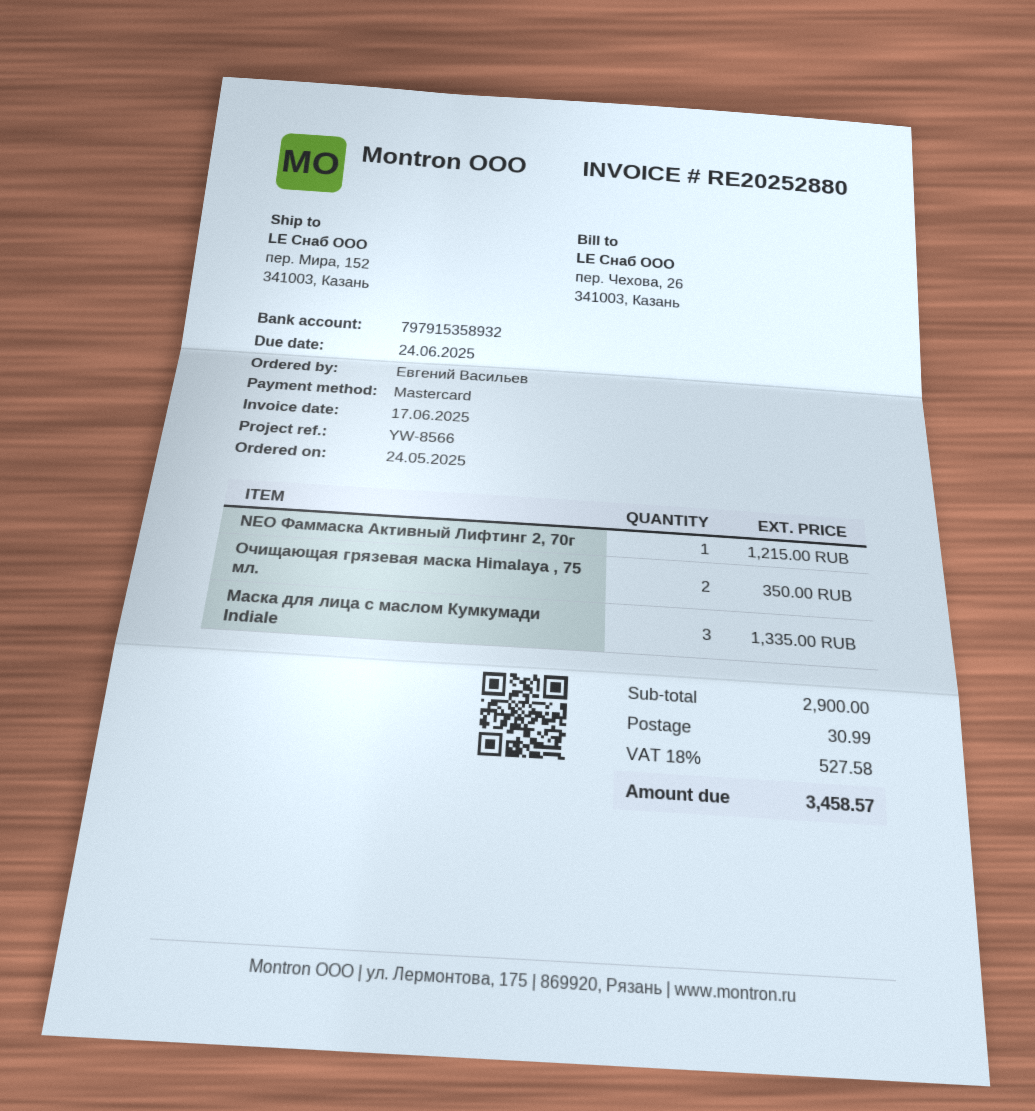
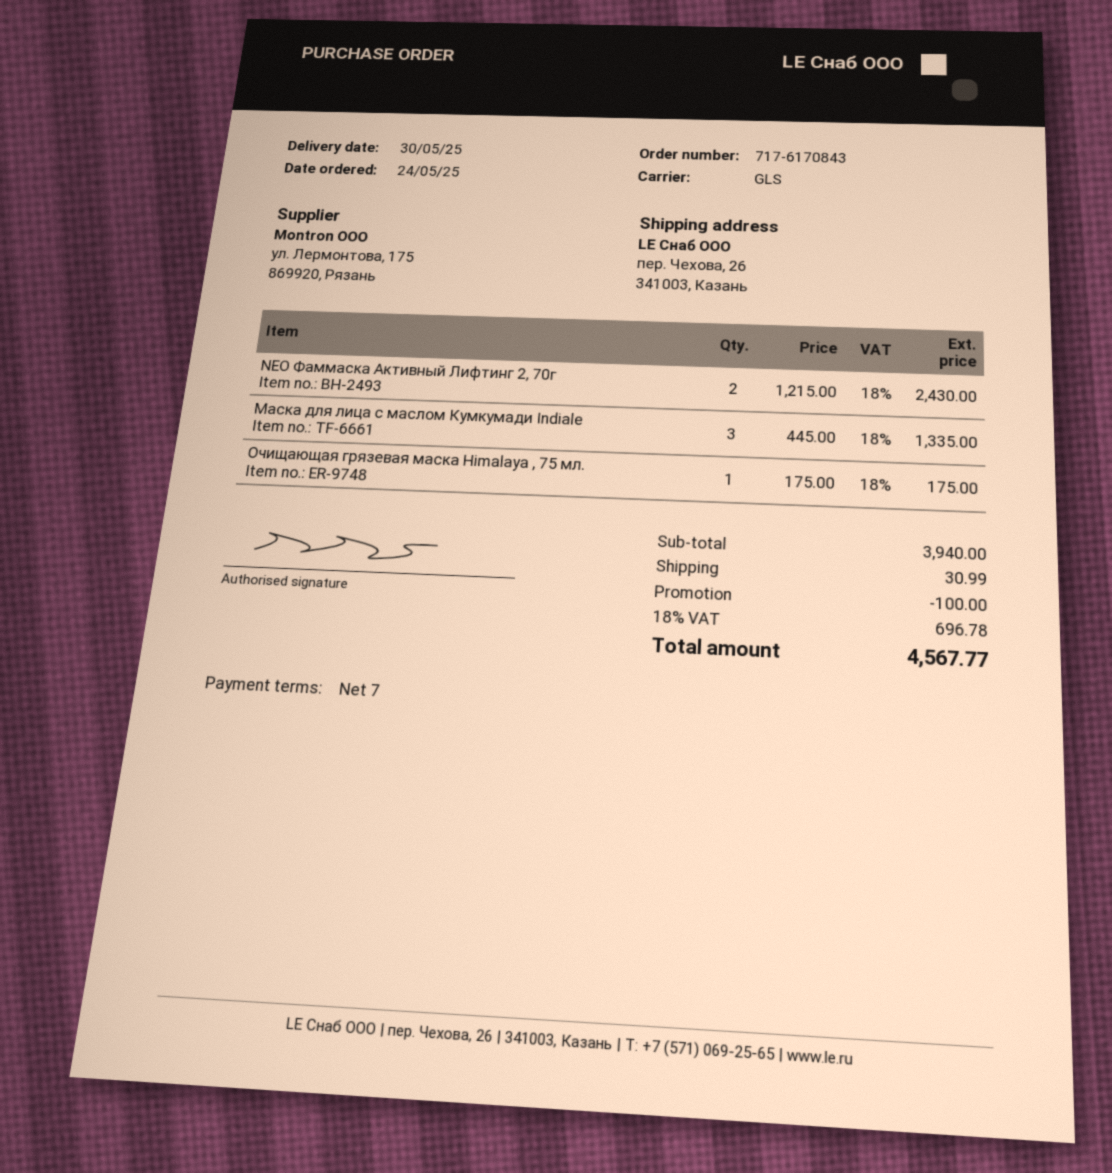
ship to: пер. Мира, 152, 341003, Казань -> пер. Чехова, 26, 341003, Казань
NEO Фаммаска Активный Лифтинг 2, 70г: 1 for 1215.00 -> 2 for 2430.00
Очищающая грязевая маска Himalaya , 75 мл.: 2 for 350.00 -> 1 for 175.00
subtotal: 2900.00 -> 3940.00
discount: none -> 100.00
tax: 18% = 527.58 -> 18% = 696.78
total: 3458.57 -> 4567.77

